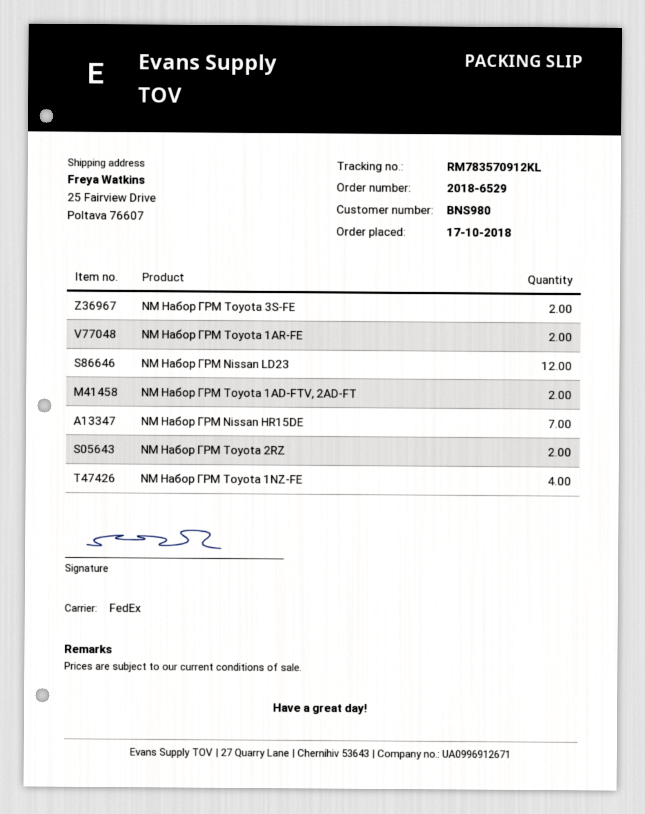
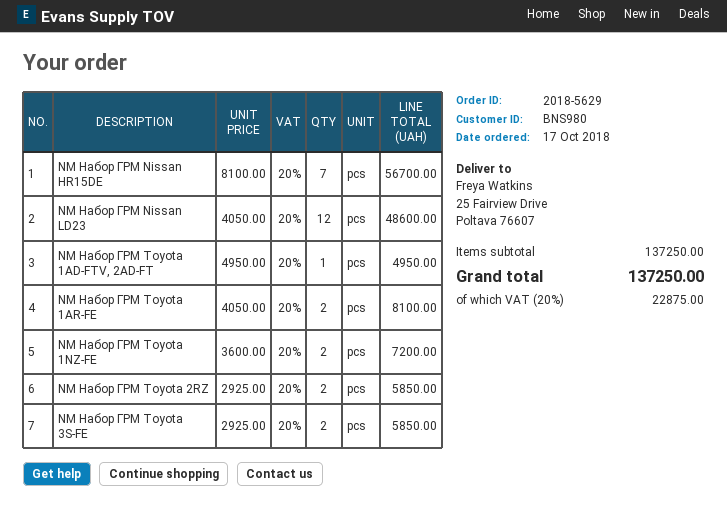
order number: 2018-6529 -> 2018-5629
NM Набор ГРМ Toyota 1AD-FTV, 2AD-FT: 2 -> 1
NM Набор ГРМ Toyota 1NZ-FE: 4 -> 2

